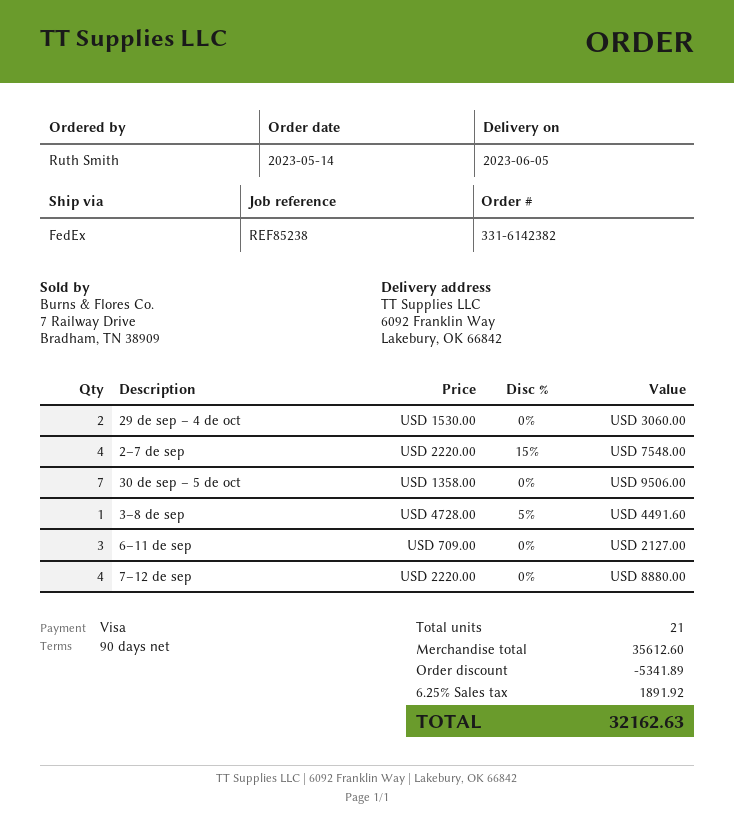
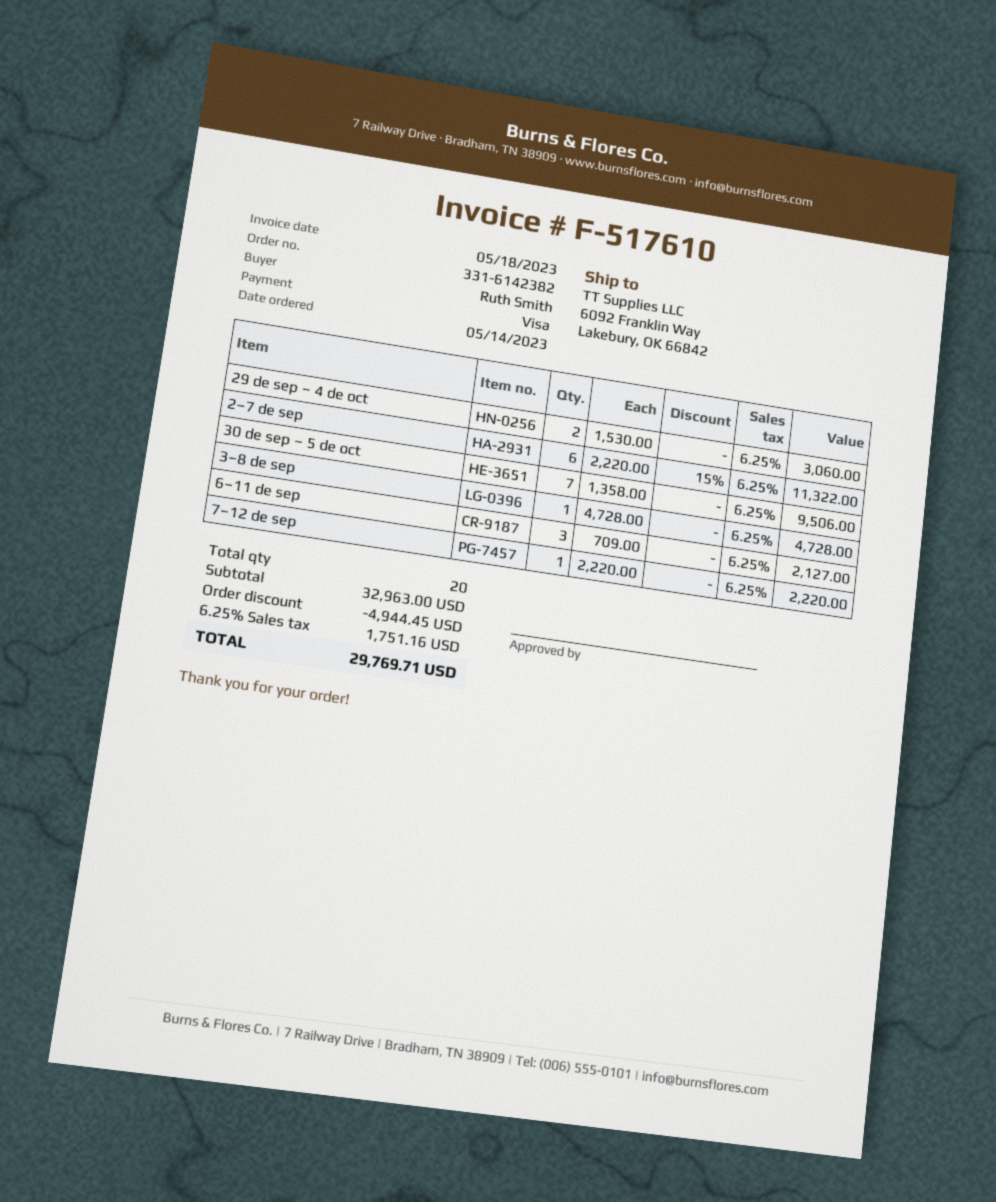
2–7 de sep: 4 x 2220.00 - 15% = 7548.00 -> 6 x 2220.00 - 15% = 11322.00
3–8 de sep: 1 x 4728.00 - 5% = 4491.60 -> 1 x 4728.00 = 4728.00
7–12 de sep: 4 x 2220.00 = 8880.00 -> 1 x 2220.00 = 2220.00
total quantity: 21 -> 20
subtotal: 35612.60 -> 32963.00
discount: 5341.89 -> 4944.45
tax: 6.25% = 1891.92 -> 6.25% = 1751.16
total: 32162.63 -> 29769.71

